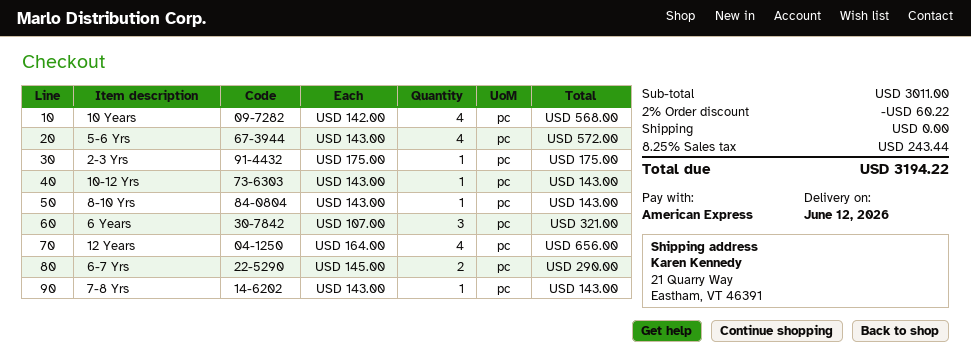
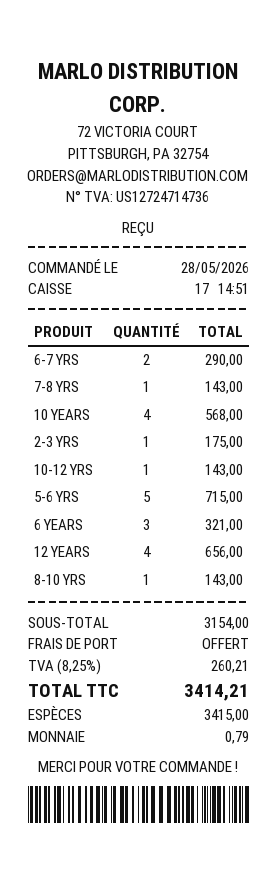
payment method: American Express -> cash
5-6 Yrs: 4 for 572.00 -> 5 for 715.00
subtotal: 3011.00 -> 3154.00
discount: 2% = 60.22 -> none
tax: 8.25% = 243.44 -> 8.25% = 260.21
total: 3194.22 -> 3414.21

